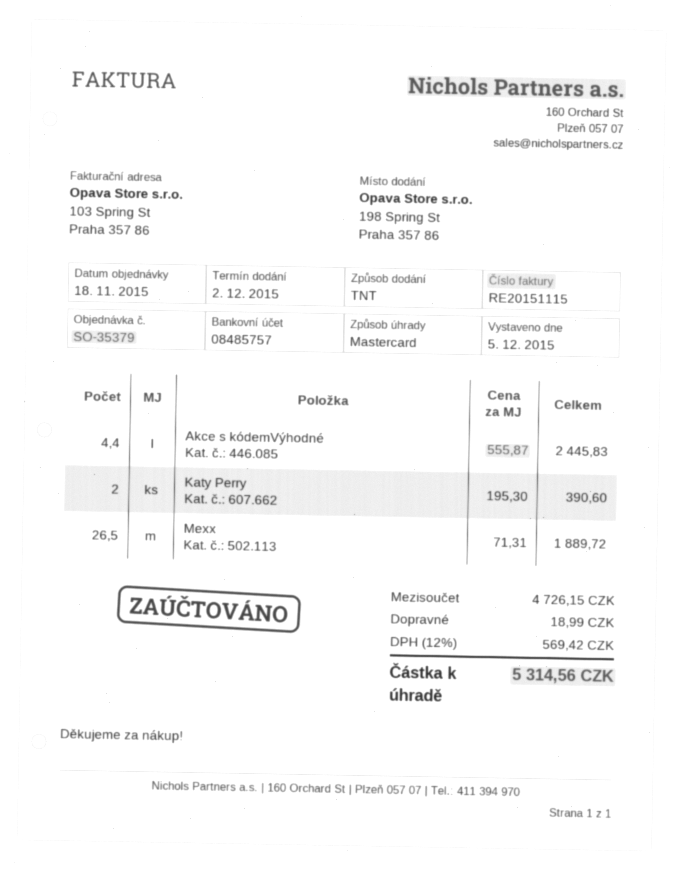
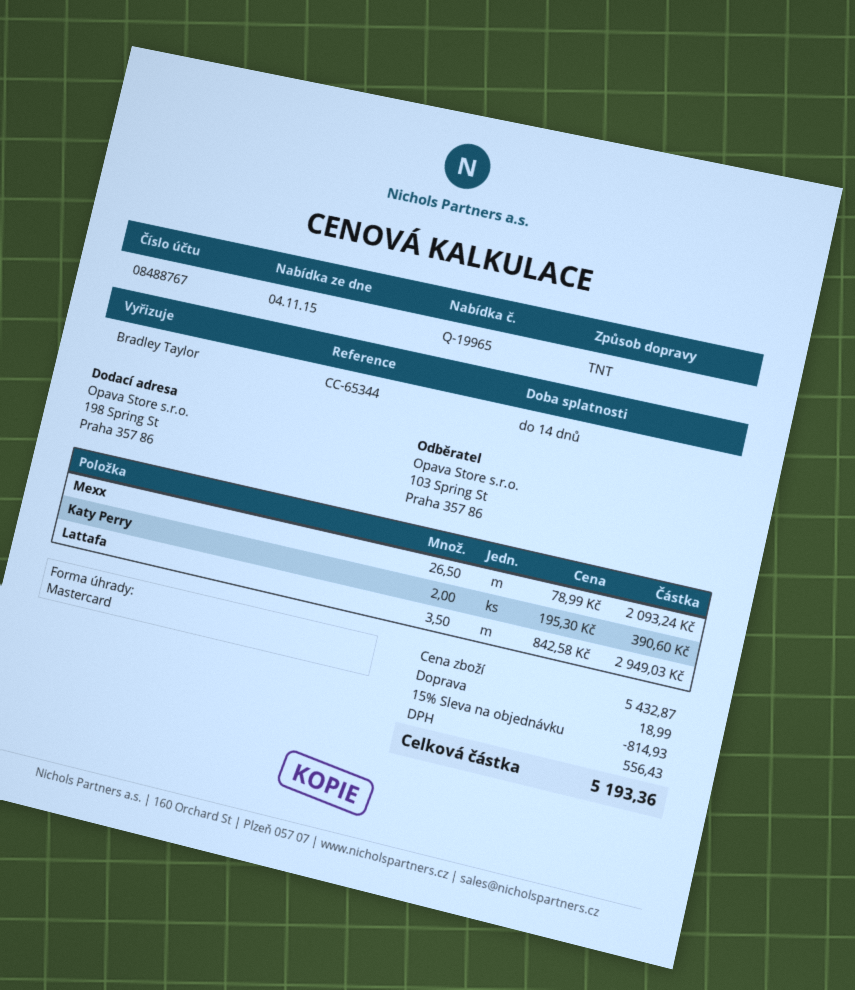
bank account: 08485757 -> 08488767
Akce s kódemVýhodné: 4.4 x 555.87 = 2445.83 -> none
Mexx: 26.5 x 71.31 = 1889.72 -> 26.5 x 78.99 = 2093.24
Lattafa: none -> 3.5 x 842.58 = 2949.03
subtotal: 4726.15 -> 5432.87
discount: none -> 15% = 814.93
tax: 569.42 -> 556.43
total: 5314.56 -> 5193.36

